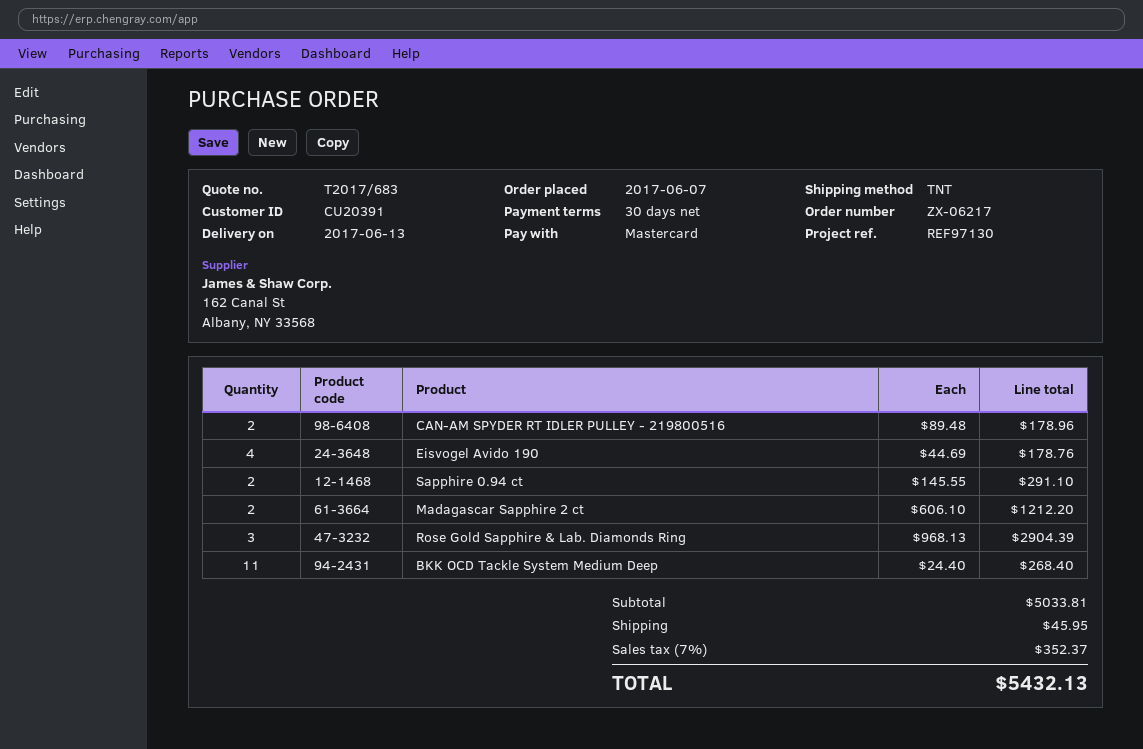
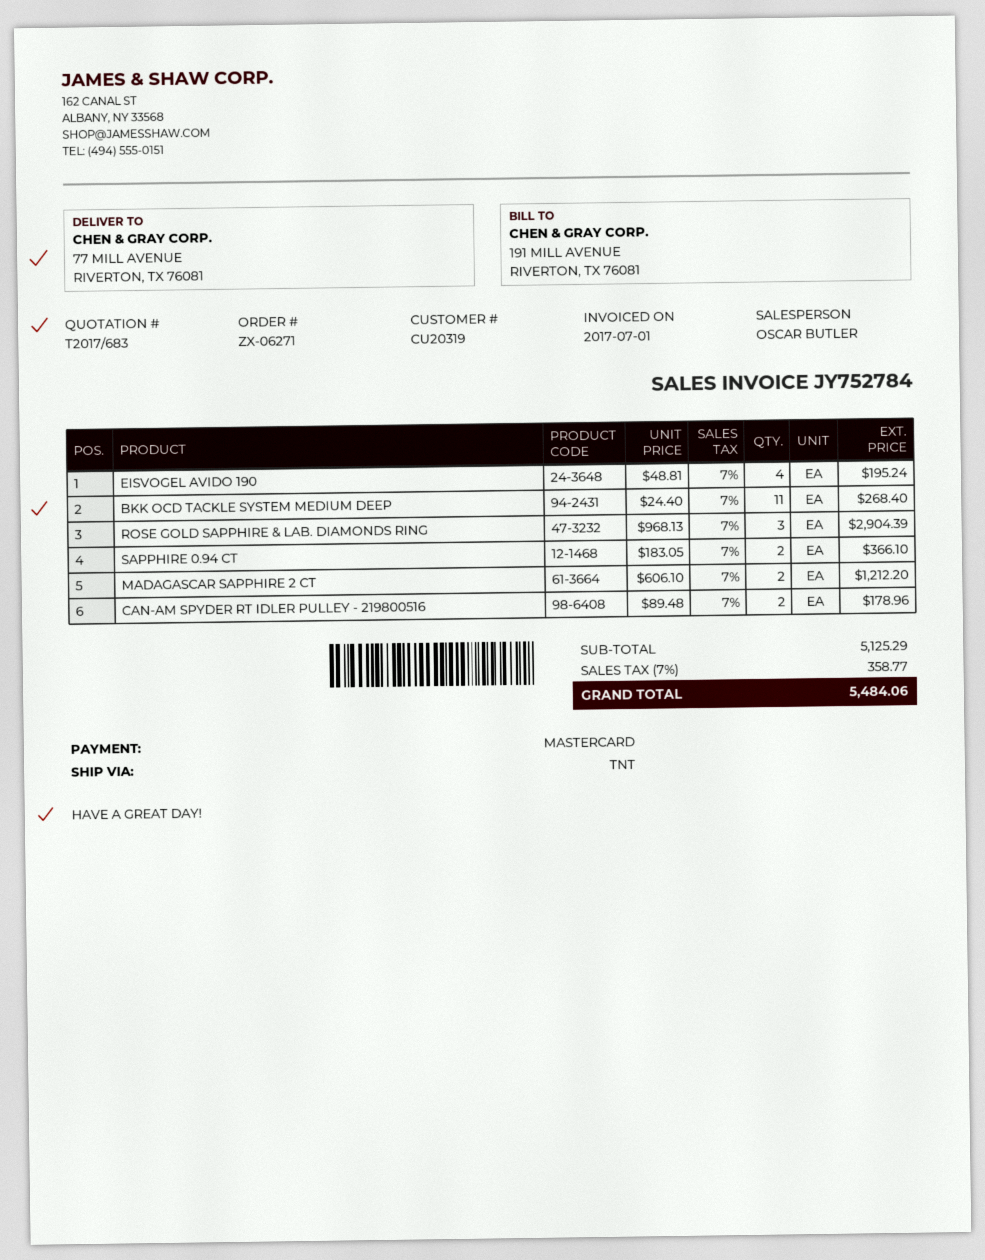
order number: ZX-06217 -> ZX-06271
customer number: CU20391 -> CU20319
Eisvogel Avido 190: 4 x 44.69 = 178.76 -> 4 x 48.81 = 195.24
Sapphire 0.94 ct: 2 x 145.55 = 291.10 -> 2 x 183.05 = 366.10
subtotal: 5033.81 -> 5125.29
shipping: 45.95 -> none
tax: 7% = 352.37 -> 7% = 358.77
total: 5432.13 -> 5484.06

